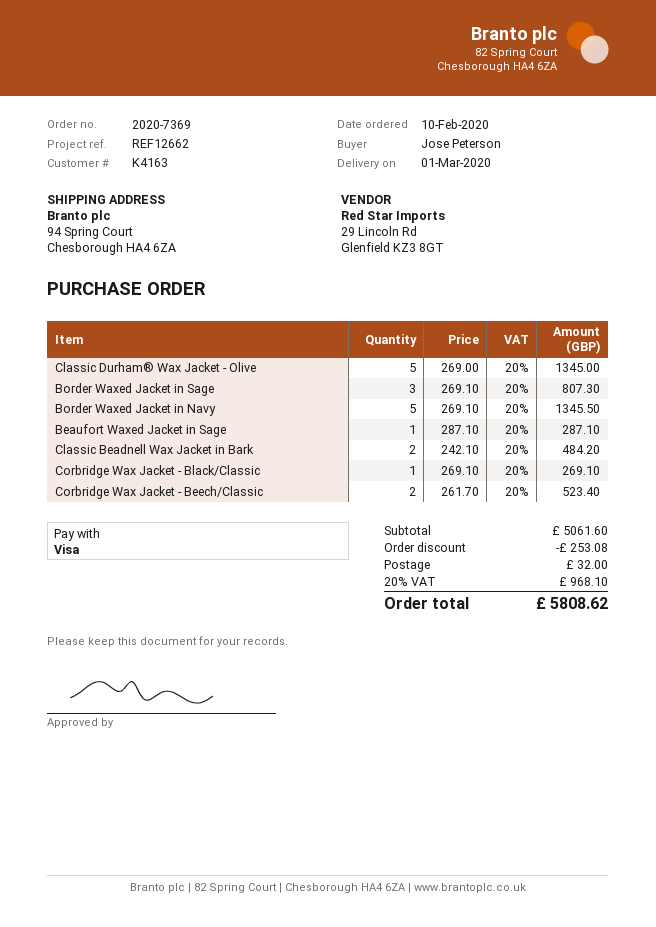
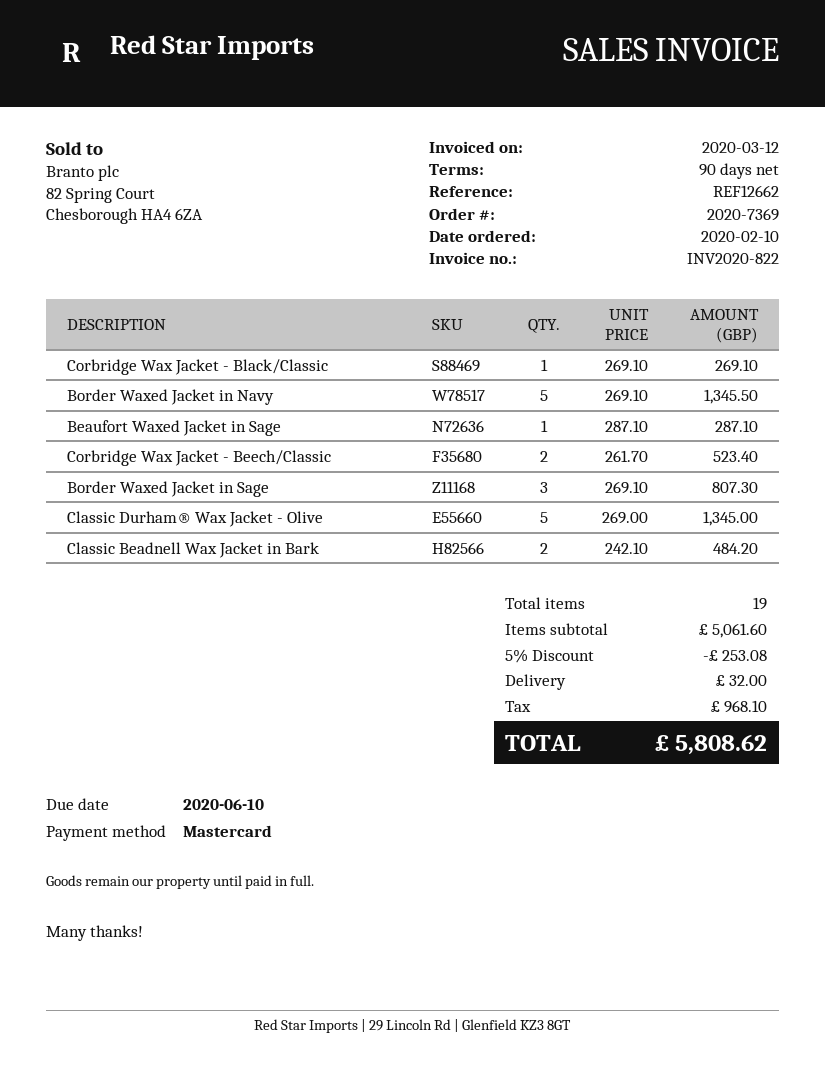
payment method: Visa -> Mastercard

